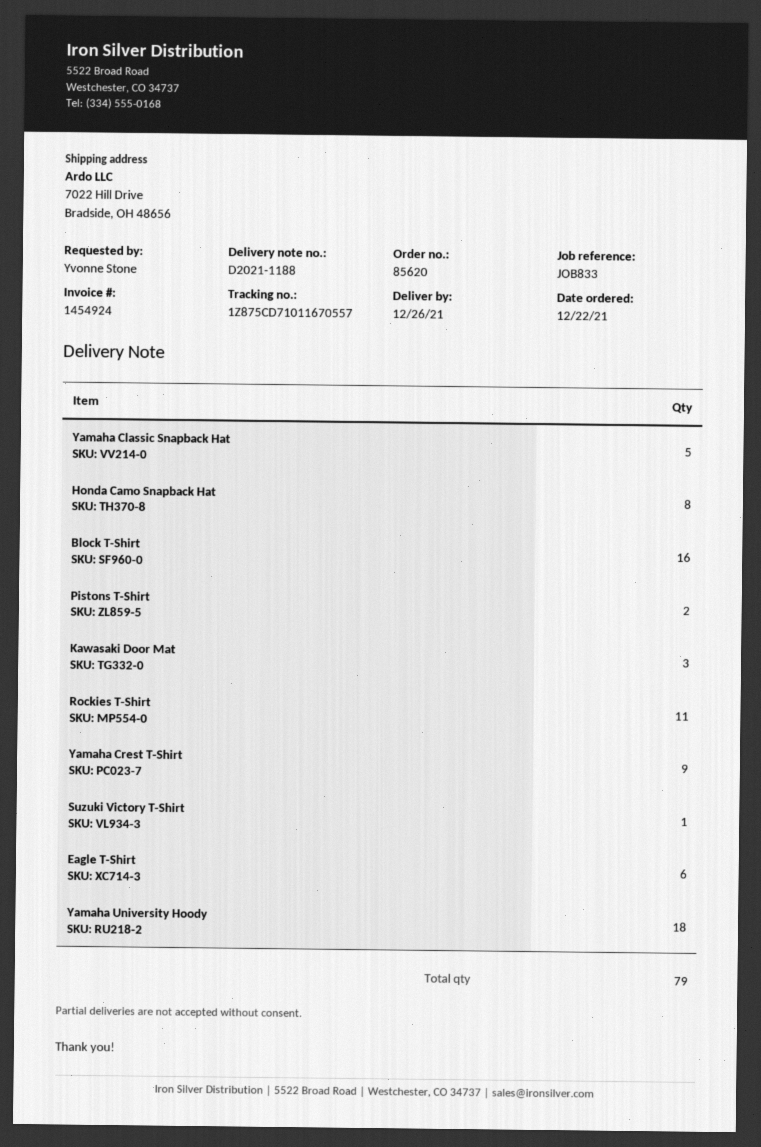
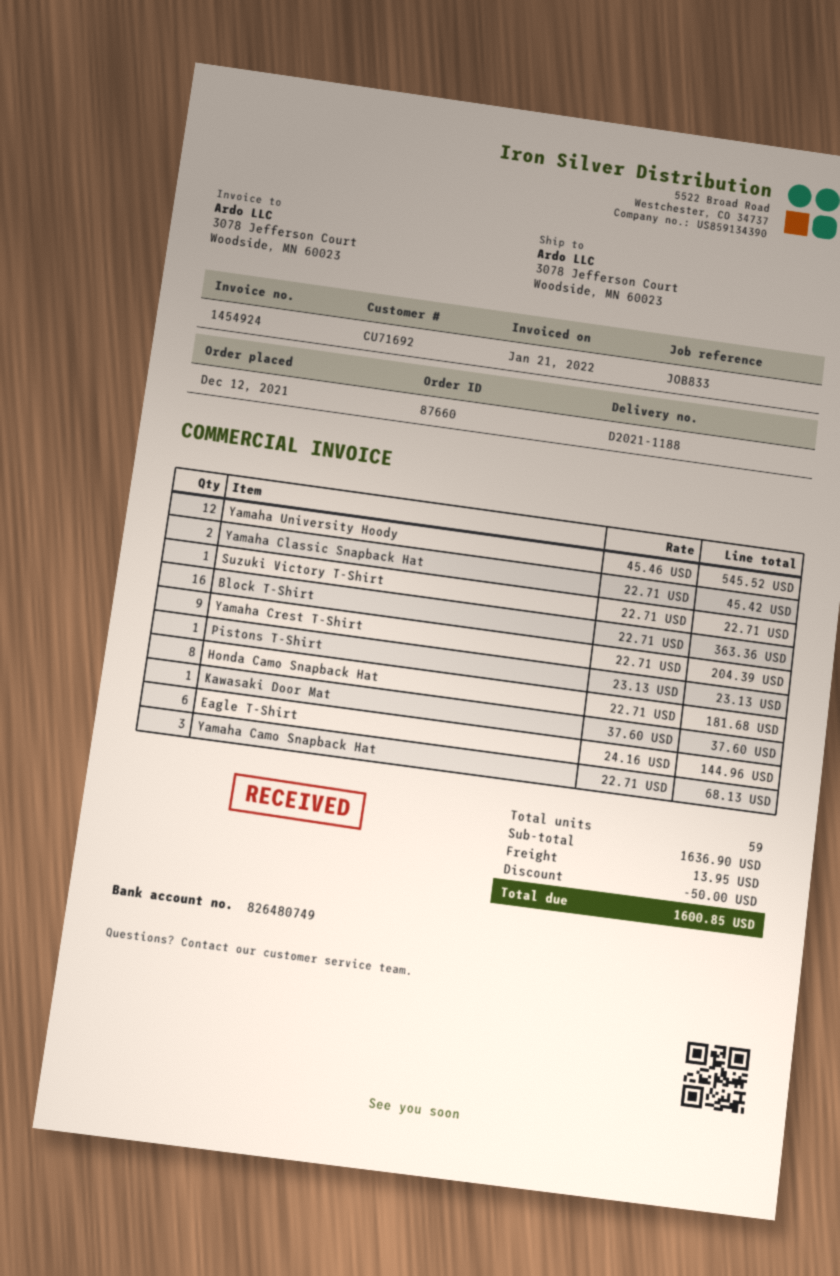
order number: 85620 -> 87660
order date: 2021-12-22 -> 2021-12-12
ship to: 7022 Hill Drive, Bradside, OH 48656 -> 3078 Jefferson Court, Woodside, MN 60023
Yamaha Classic Snapback Hat: 5 -> 2
Pistons T-Shirt: 2 -> 1
Kawasaki Door Mat: 3 -> 1
Rockies T-Shirt: 11 -> none
Yamaha University Hoody: 18 -> 12
Yamaha Camo Snapback Hat: none -> 3
total quantity: 79 -> 59

